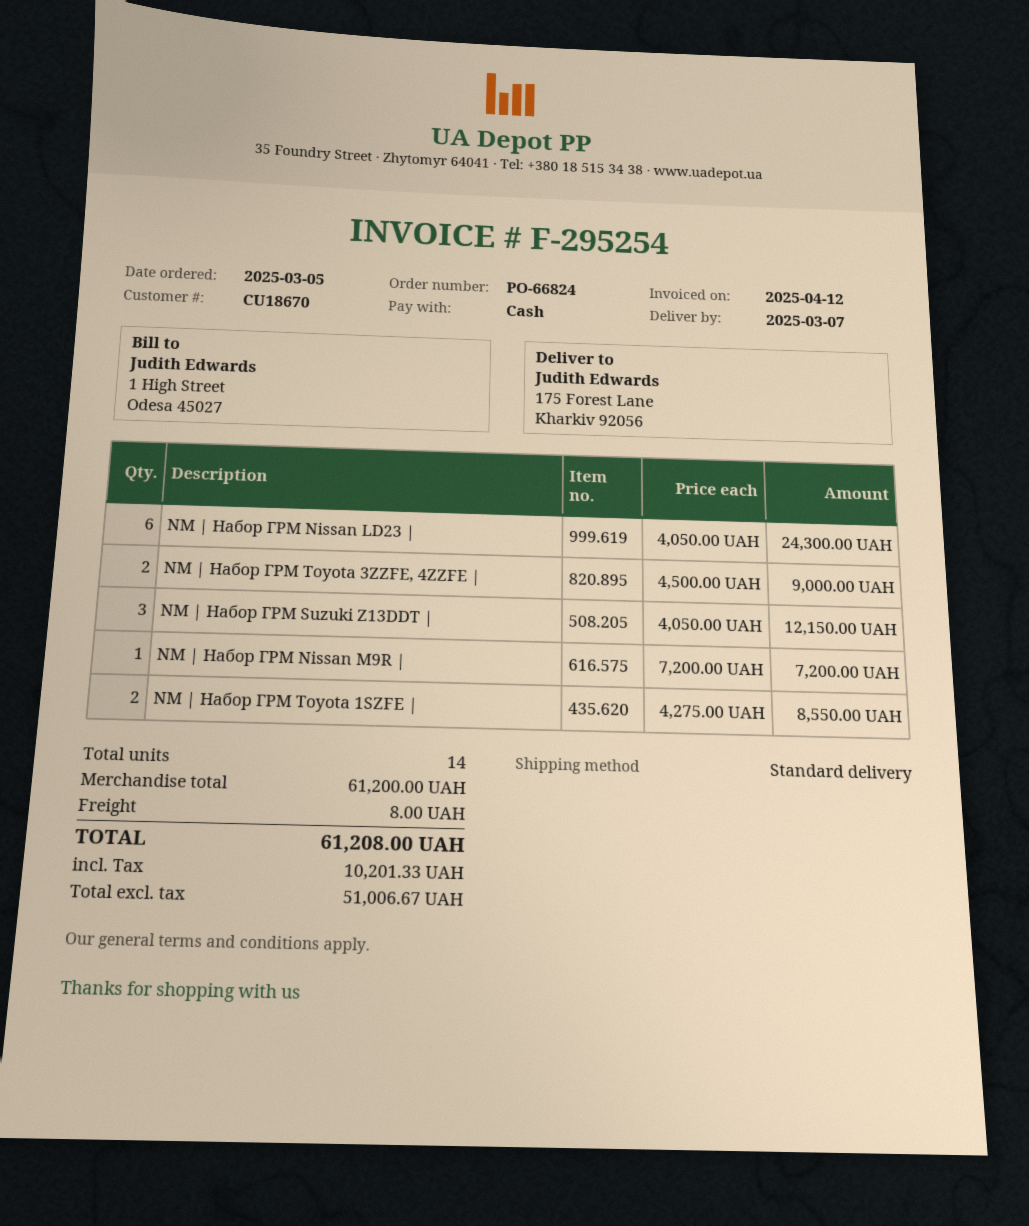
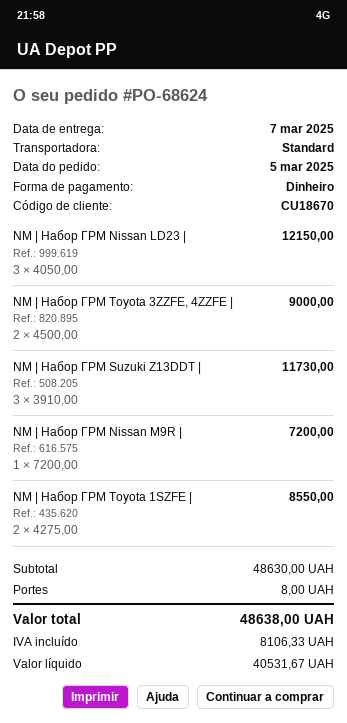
order number: PO-66824 -> PO-68624
NM | Набор ГРМ Nissan LD23 |: 6 x 4050.00 = 24300.00 -> 3 x 4050.00 = 12150.00
NM | Набор ГРМ Suzuki Z13DDT |: 3 x 4050.00 = 12150.00 -> 3 x 3910.00 = 11730.00
subtotal: 61200.00 -> 48630.00
net: 51006.67 -> 40531.67
tax: 10201.33 -> 8106.33
total: 61208.00 -> 48638.00

